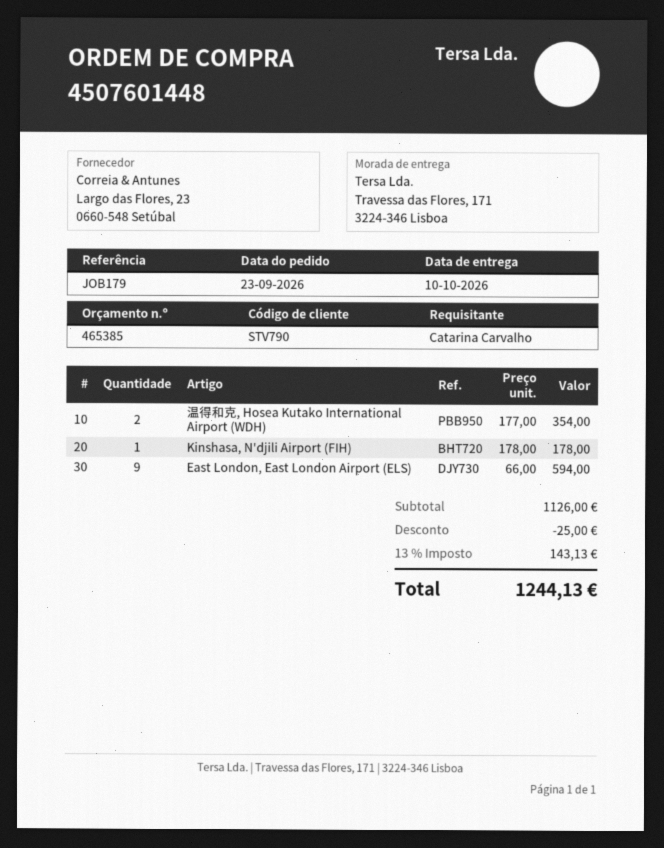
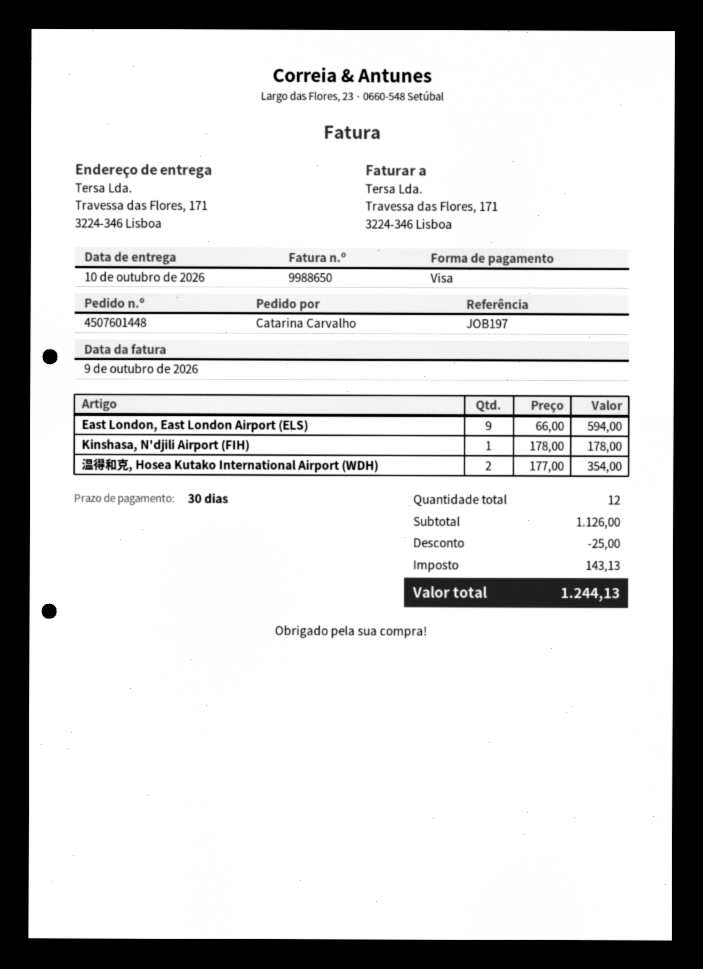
reference: JOB179 -> JOB197

